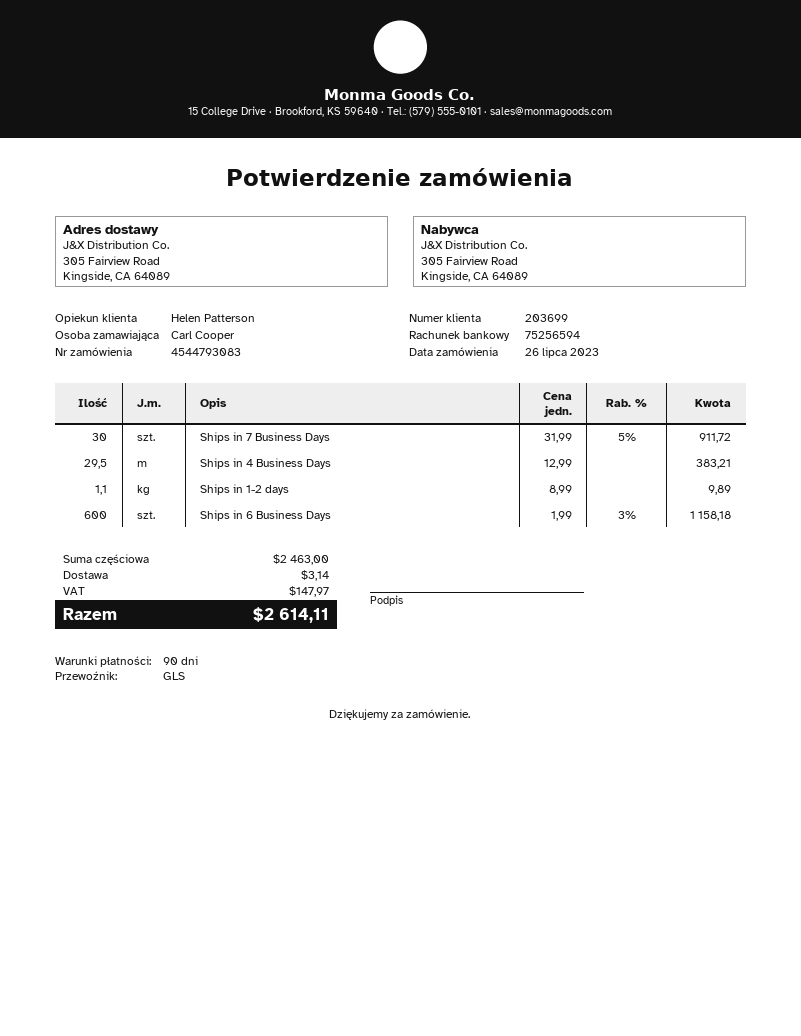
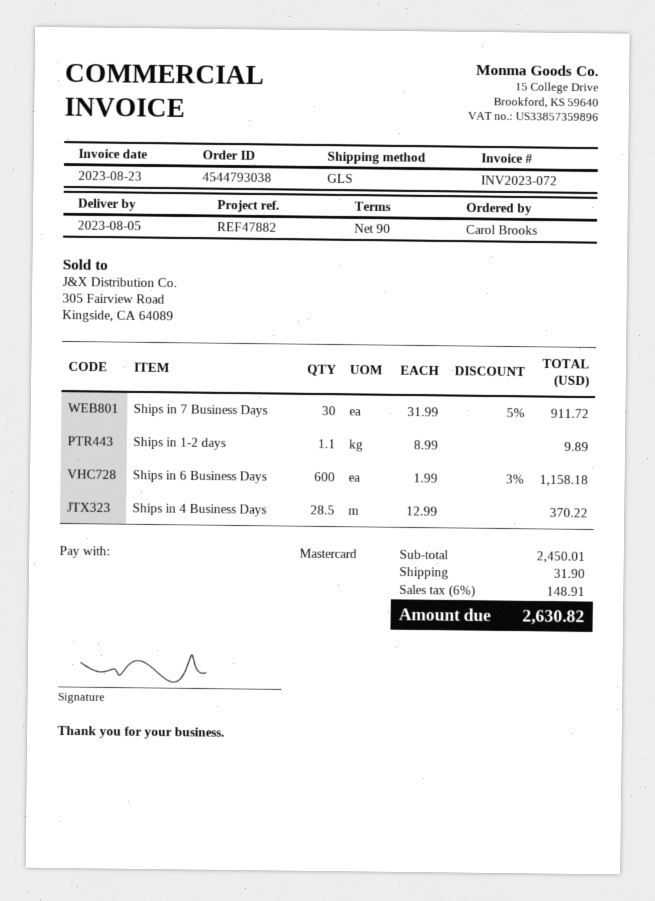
order number: 4544793083 -> 4544793038
ordered by: Carl Cooper -> Carol Brooks
Ships in 4 Business Days: 29.5 x 12.99 = 383.21 -> 28.5 x 12.99 = 370.22
subtotal: 2463.00 -> 2450.01
shipping: 3.14 -> 31.90
tax: 147.97 -> 148.91
total: 2614.11 -> 2630.82

